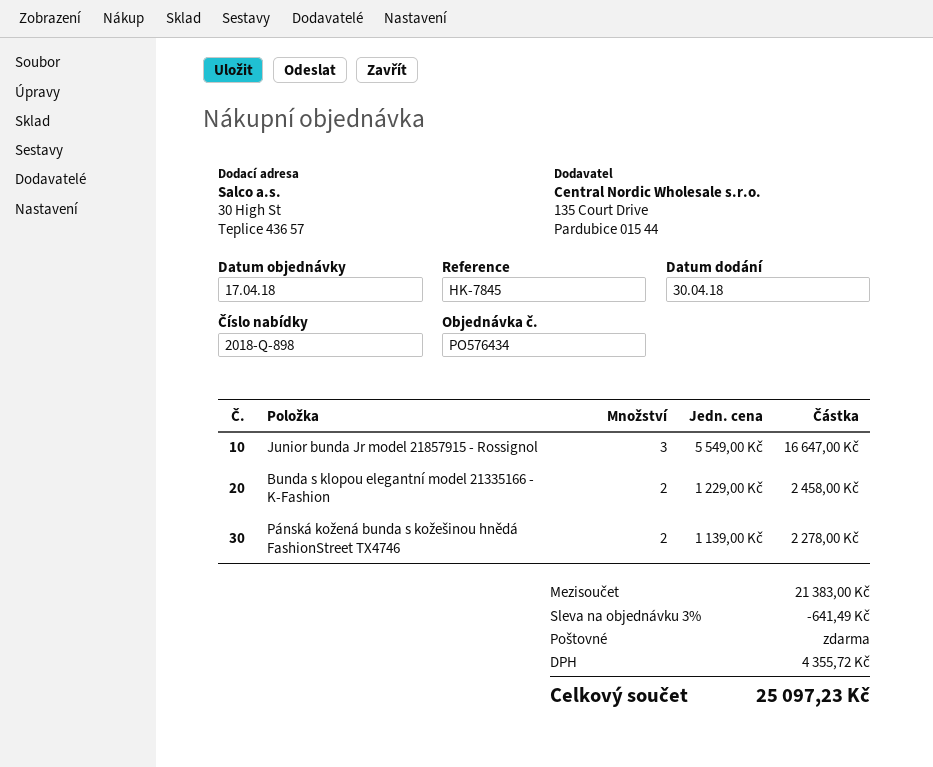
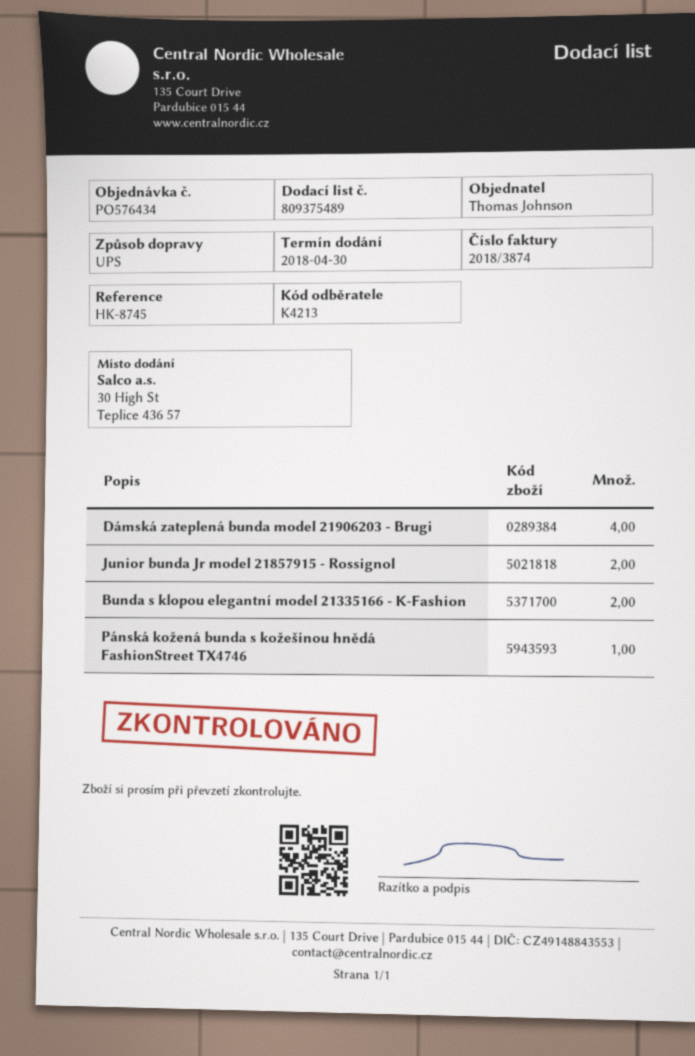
reference: HK-7845 -> HK-8745
Junior bunda Jr model 21857915 - Rossignol: 3 -> 2
Pánská kožená bunda s kožešinou hnědá FashionStreet TX4746: 2 -> 1
Dámská zateplená bunda model 21906203 - Brugi: none -> 4

